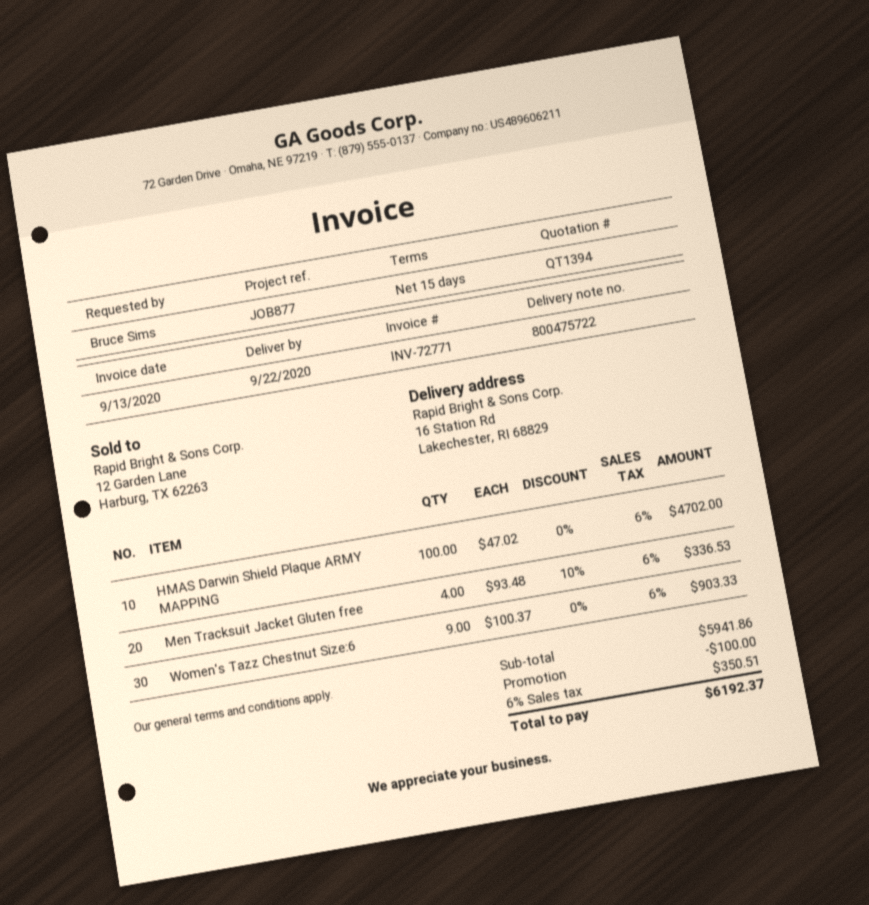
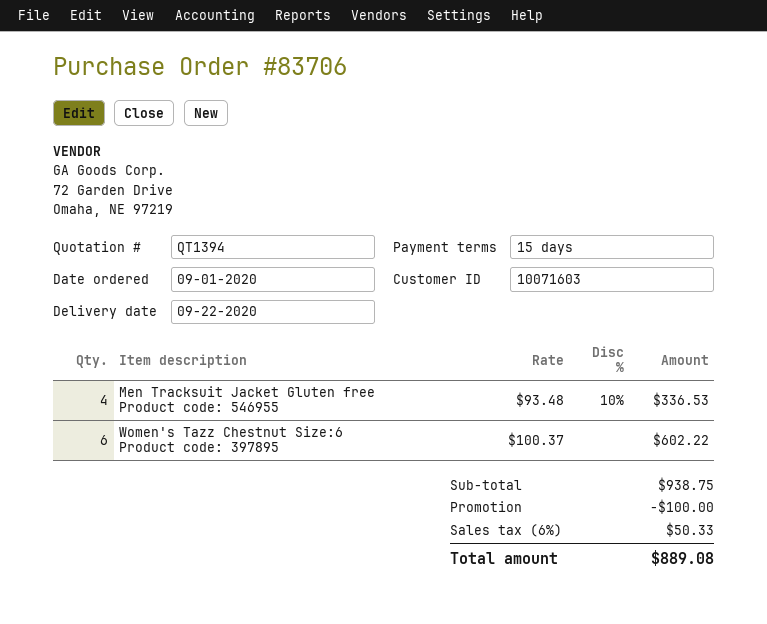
HMAS Darwin Shield Plaque ARMY MAPPING: 100 x 47.02 = 4702.00 -> none
Women's Tazz Chestnut Size:6: 9 x 100.37 = 903.33 -> 6 x 100.37 = 602.22
subtotal: 5941.86 -> 938.75
tax: 6% = 350.51 -> 6% = 50.33
total: 6192.37 -> 889.08

